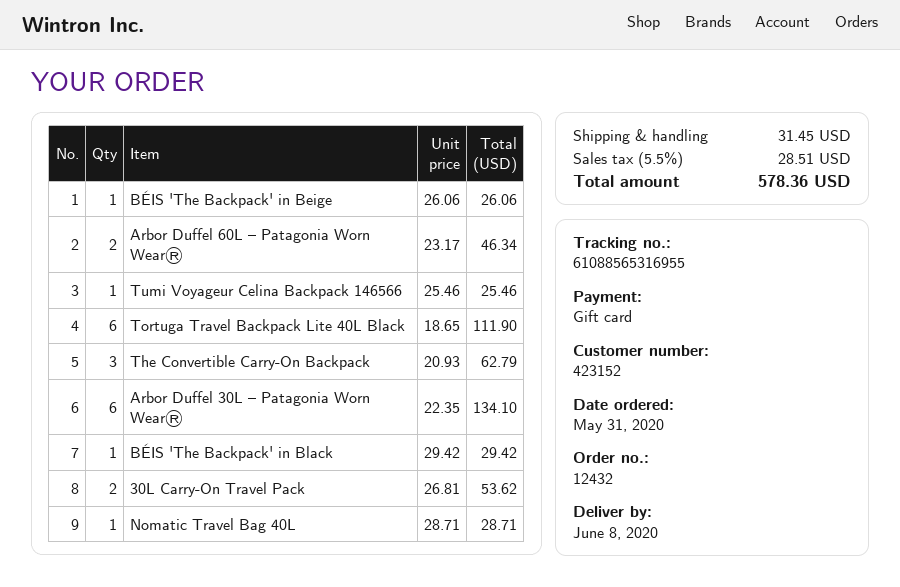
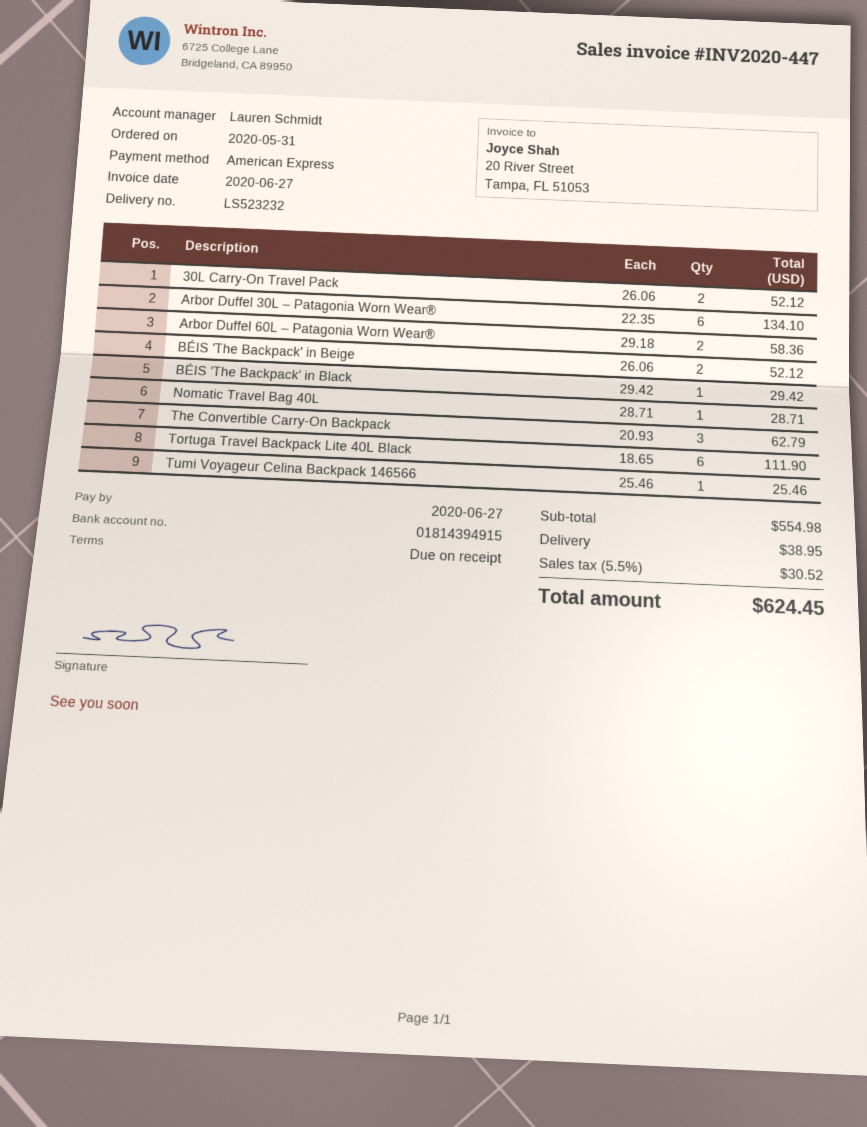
payment method: gift card -> American Express
BÉIS 'The Backpack' in Beige: 1 x 26.06 = 26.06 -> 2 x 26.06 = 52.12
Arbor Duffel 60L – Patagonia Worn Wear®: 2 x 23.17 = 46.34 -> 2 x 29.18 = 58.36
30L Carry-On Travel Pack: 2 x 26.81 = 53.62 -> 2 x 26.06 = 52.12
shipping: 31.45 -> 38.95
tax: 5.5% = 28.51 -> 5.5% = 30.52
total: 578.36 -> 624.45

